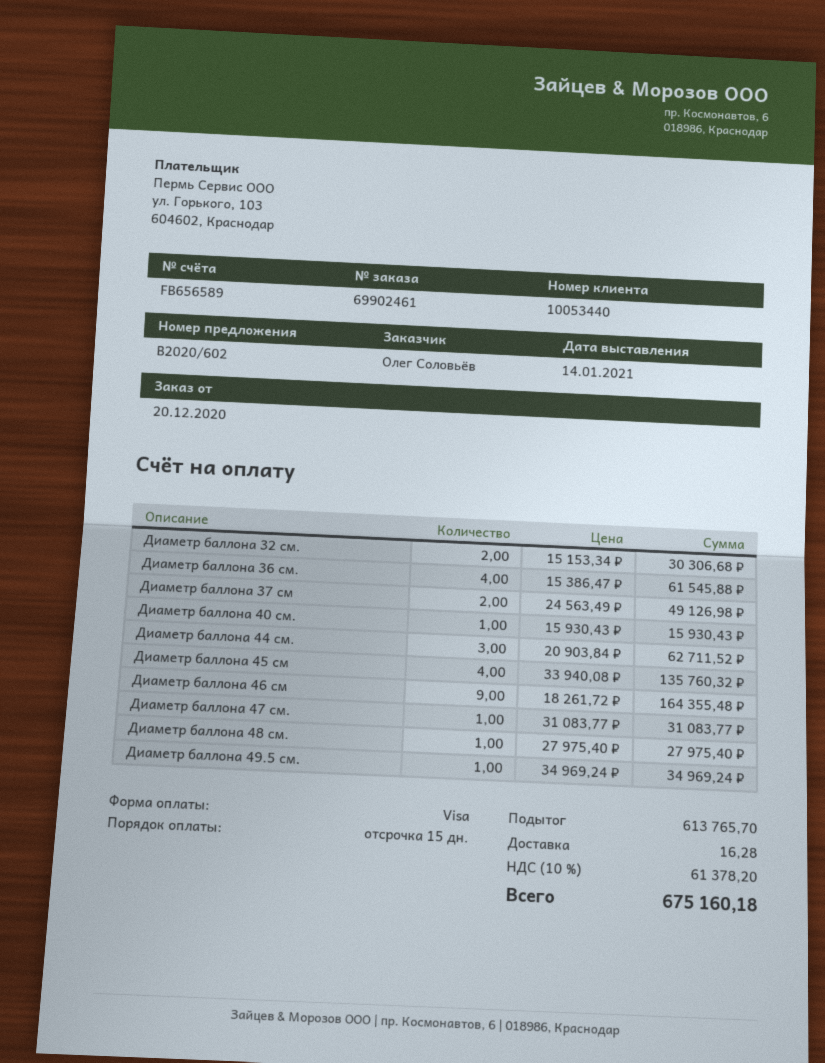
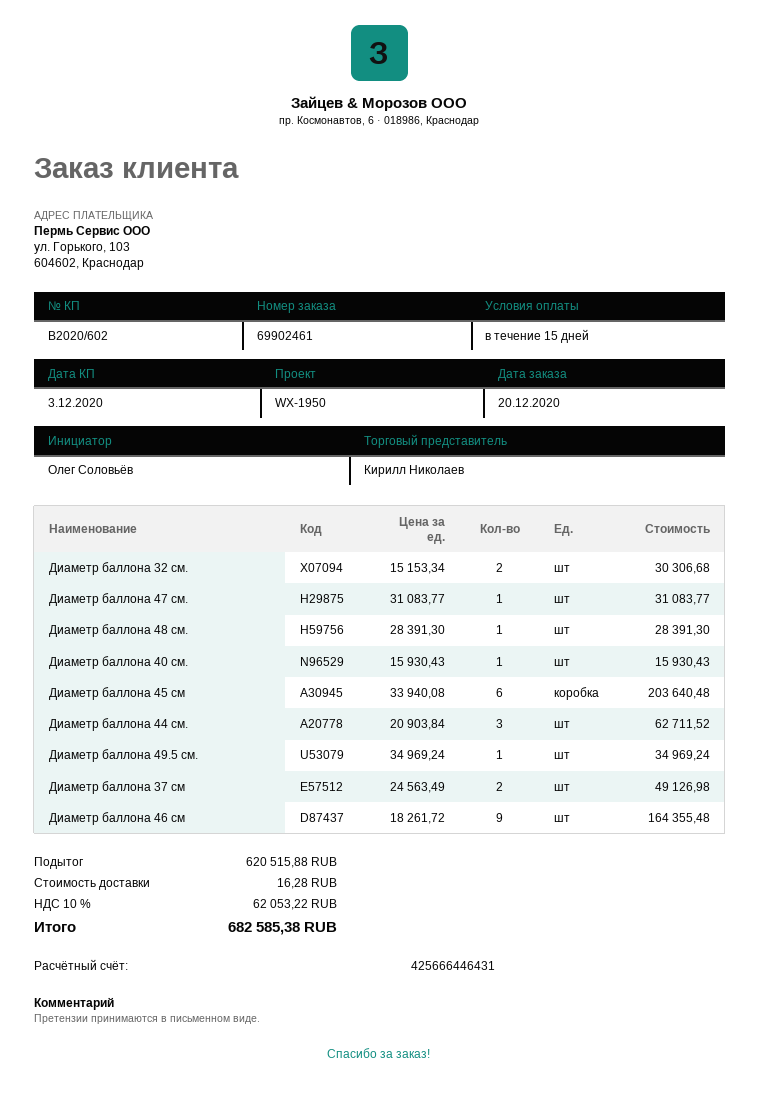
Диаметр баллона 36 см.: 4 x 15386.47 = 61545.88 -> none
Диаметр баллона 45 см: 4 x 33940.08 = 135760.32 -> 6 x 33940.08 = 203640.48
Диаметр баллона 48 см.: 1 x 27975.40 = 27975.40 -> 1 x 28391.30 = 28391.30
subtotal: 613765.70 -> 620515.88
tax: 10% = 61378.20 -> 10% = 62053.22
total: 675160.18 -> 682585.38

